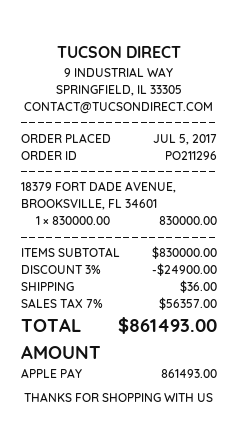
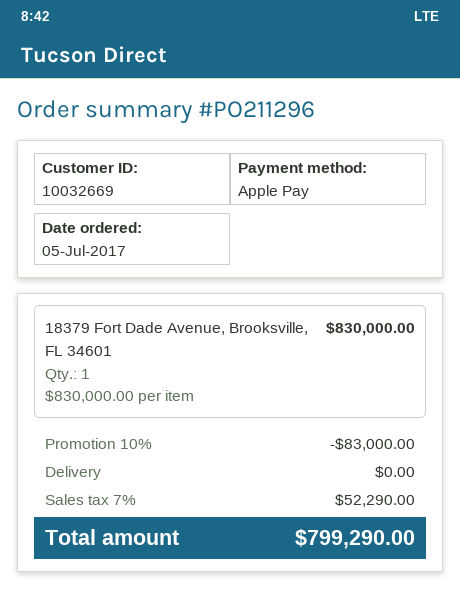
discount: 3% = 24900.00 -> 10% = 83000.00
shipping: 36.00 -> 0.00
tax: 7% = 56357.00 -> 7% = 52290.00
total: 861493.00 -> 799290.00

